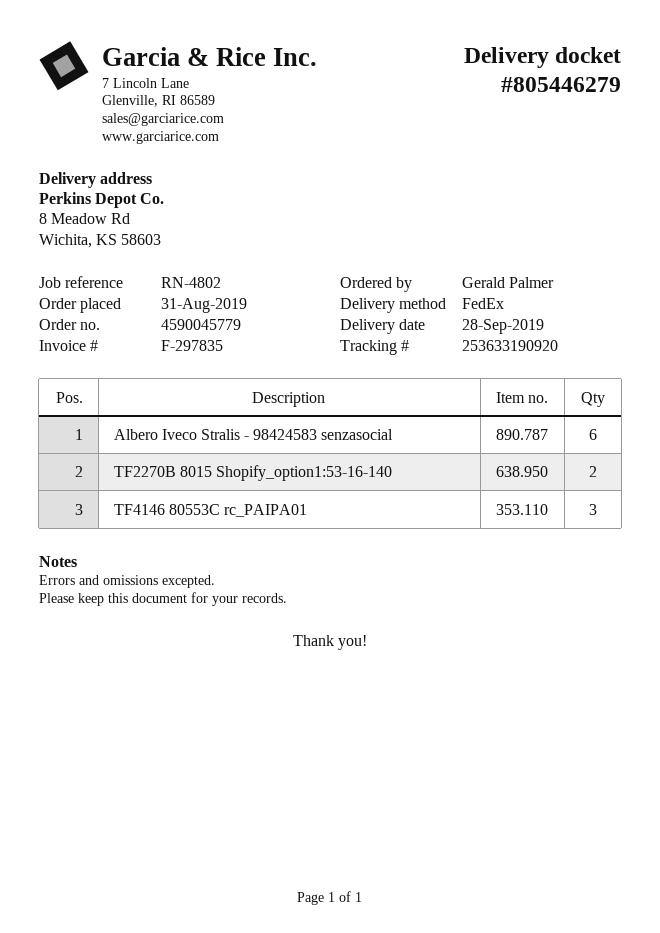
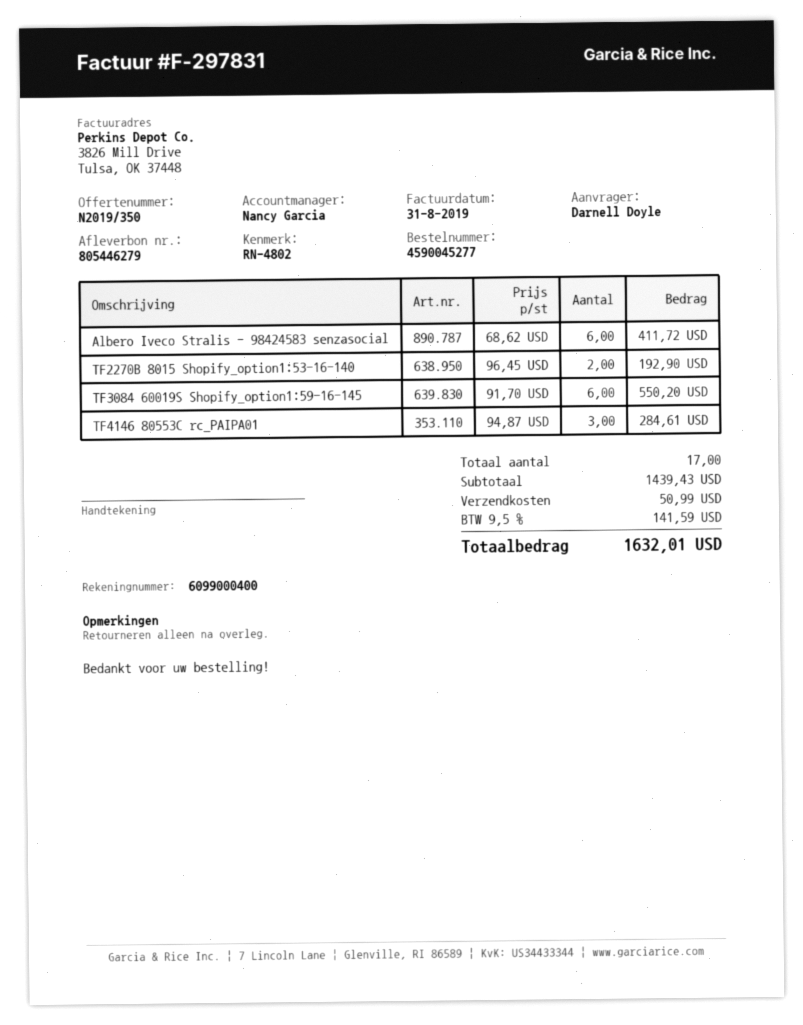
order number: 4590045779 -> 4590045277
invoice number: F-297835 -> F-297831
ordered by: Gerald Palmer -> Darnell Doyle
TF3084 60019S Shopify_option1:59-16-145: none -> 6

